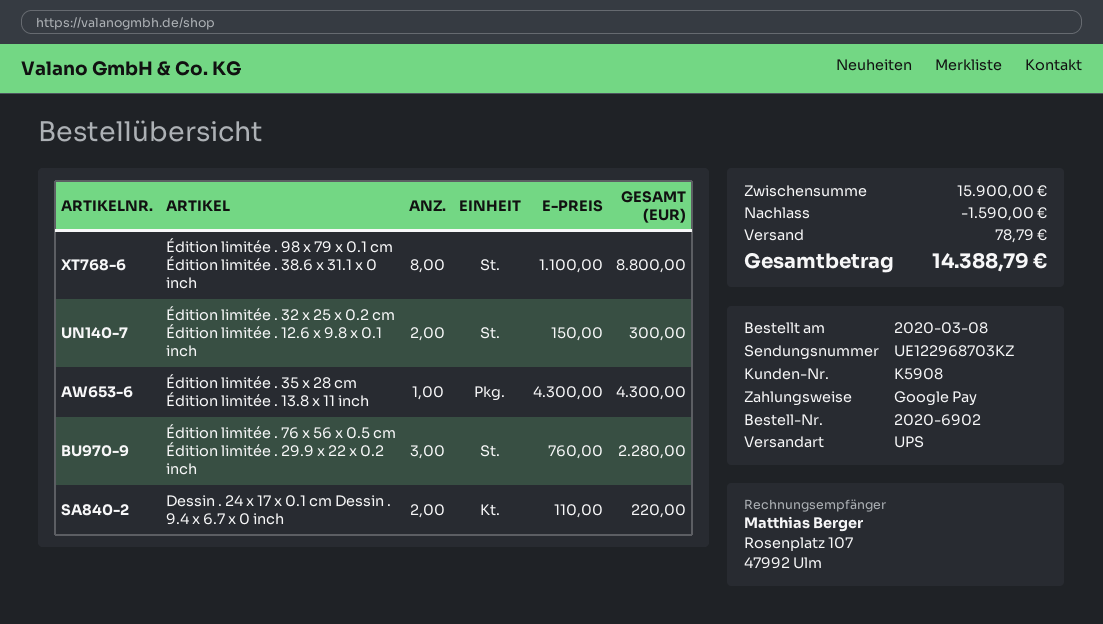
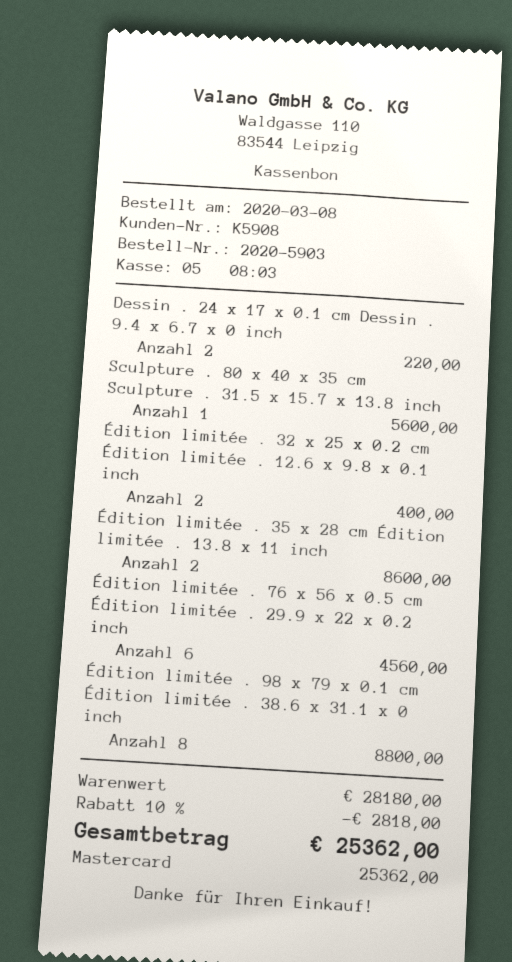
order number: 2020-6902 -> 2020-5903
payment method: Google Pay -> Mastercard
Édition limitée . 32 x 25 x 0.2 cm Édition limitée . 12.6 x 9.8 x 0.1 inch: 2 for 300.00 -> 2 for 400.00
Édition limitée . 35 x 28 cm Édition limitée . 13.8 x 11 inch: 1 for 4300.00 -> 2 for 8600.00
Édition limitée . 76 x 56 x 0.5 cm Édition limitée . 29.9 x 22 x 0.2 inch: 3 for 2280.00 -> 6 for 4560.00
Sculpture . 80 x 40 x 35 cm Sculpture . 31.5 x 15.7 x 13.8 inch: none -> 1 for 5600.00
subtotal: 15900.00 -> 28180.00
discount: 1590.00 -> 2818.00
shipping: 78.79 -> none
total: 14388.79 -> 25362.00

